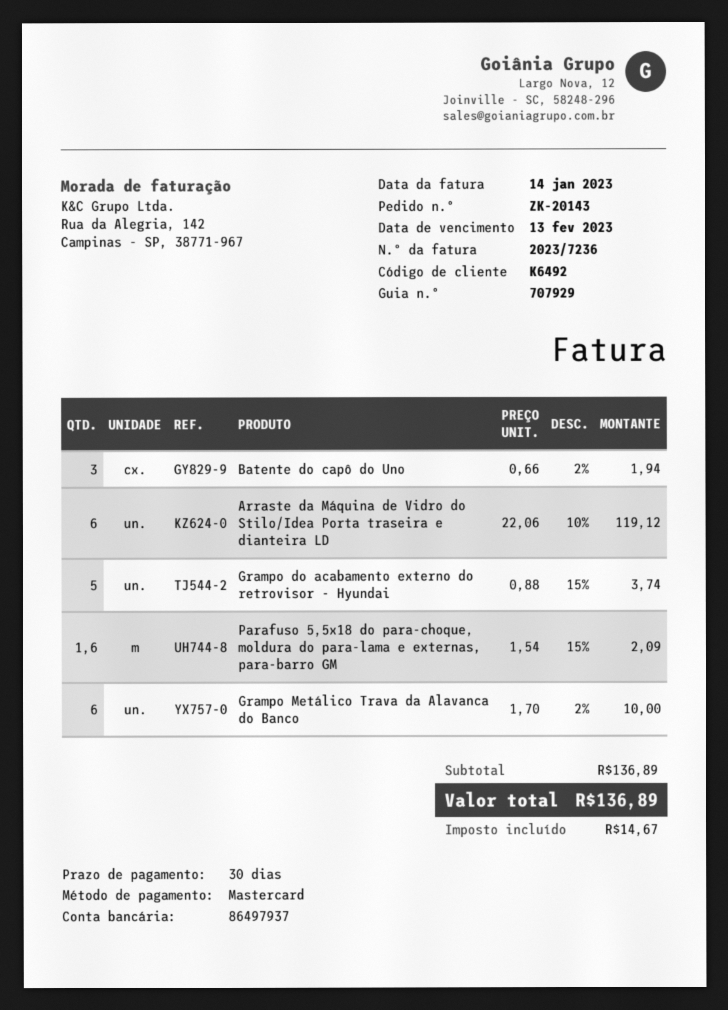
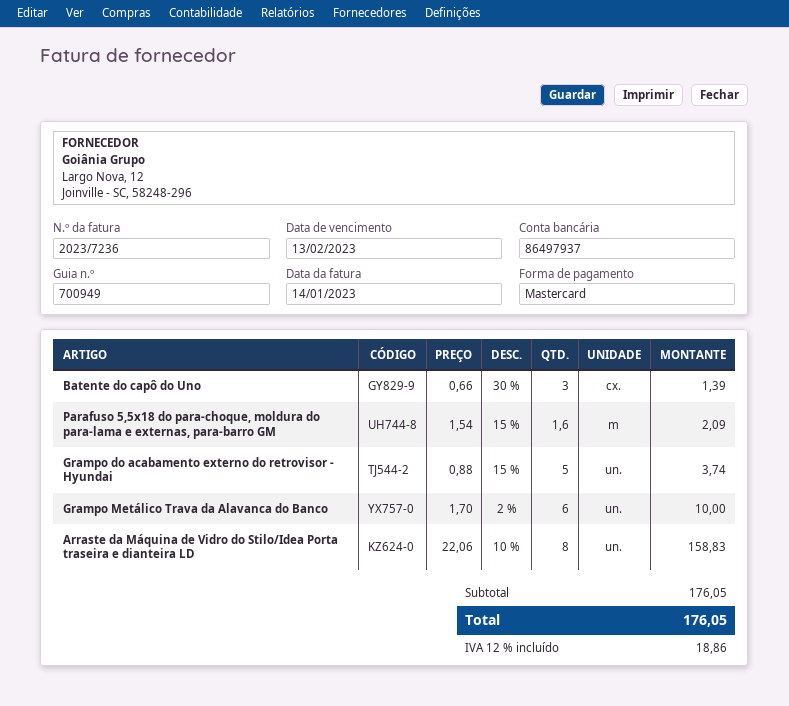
delivery note number: 707929 -> 700949
Batente do capô do Uno: 3 x 0.66 - 2% = 1.94 -> 3 x 0.66 - 30% = 1.39
Arraste da Máquina de Vidro do Stilo/Idea Porta traseira e dianteira LD: 6 x 22.06 - 10% = 119.12 -> 8 x 22.06 - 10% = 158.83
subtotal: 136.89 -> 176.05
tax: 14.67 -> 18.86
total: 136.89 -> 176.05

